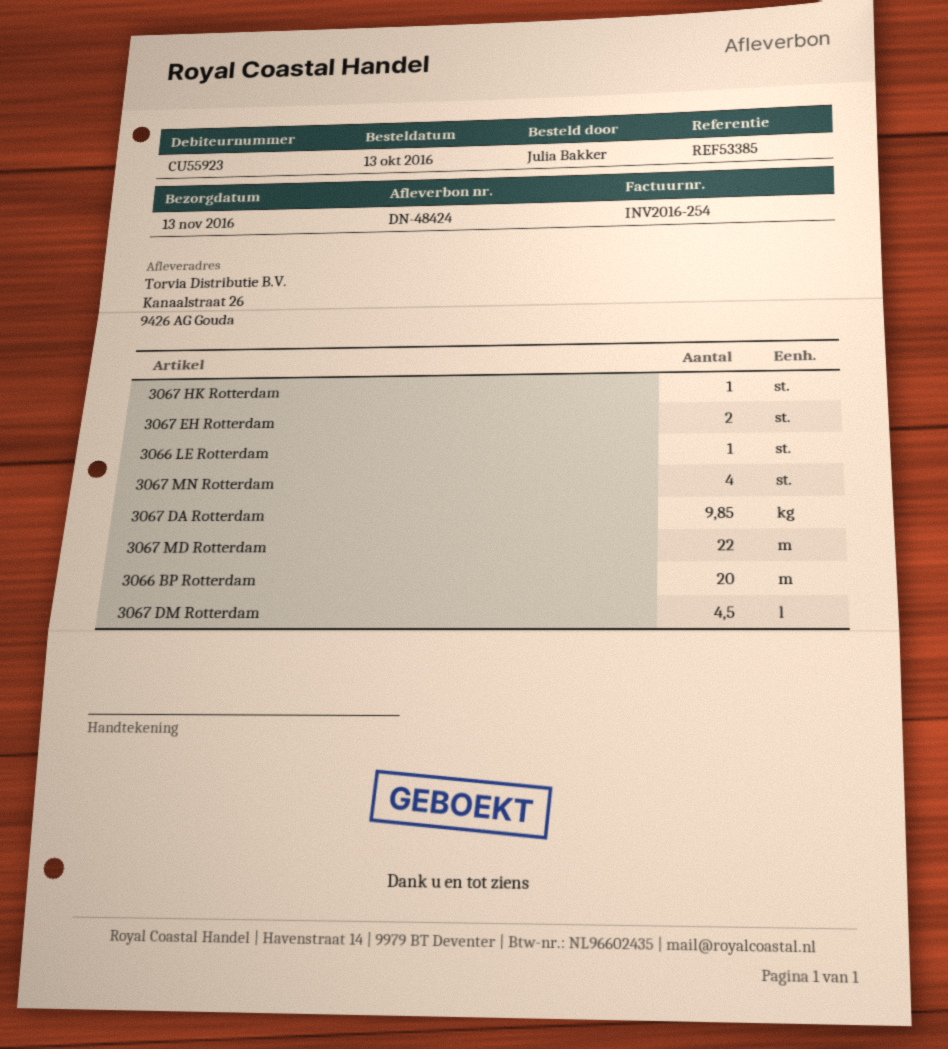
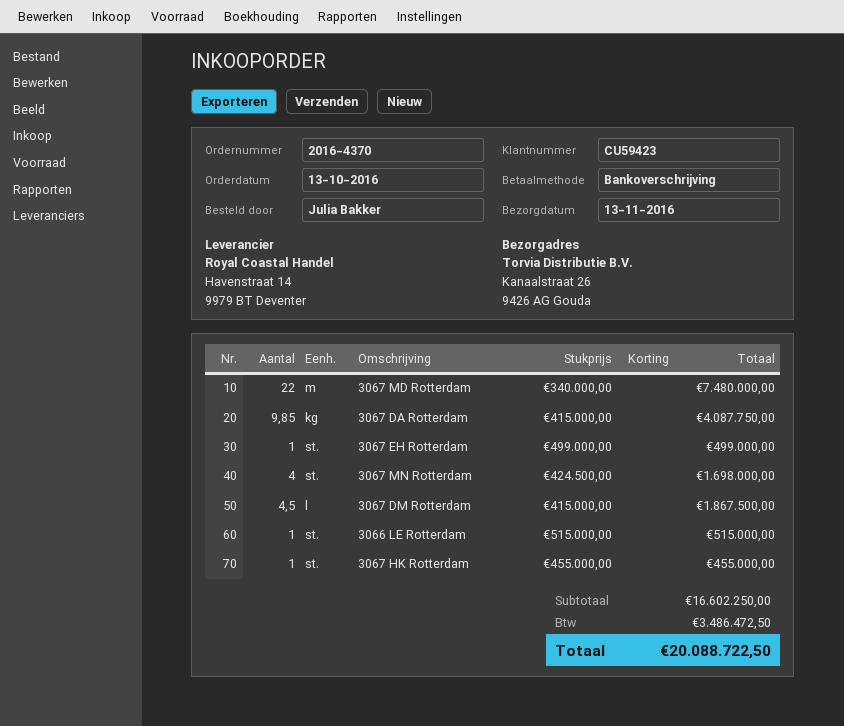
customer number: CU55923 -> CU59423
3067 EH Rotterdam: 2 -> 1
3066 BP Rotterdam: 20 -> none

